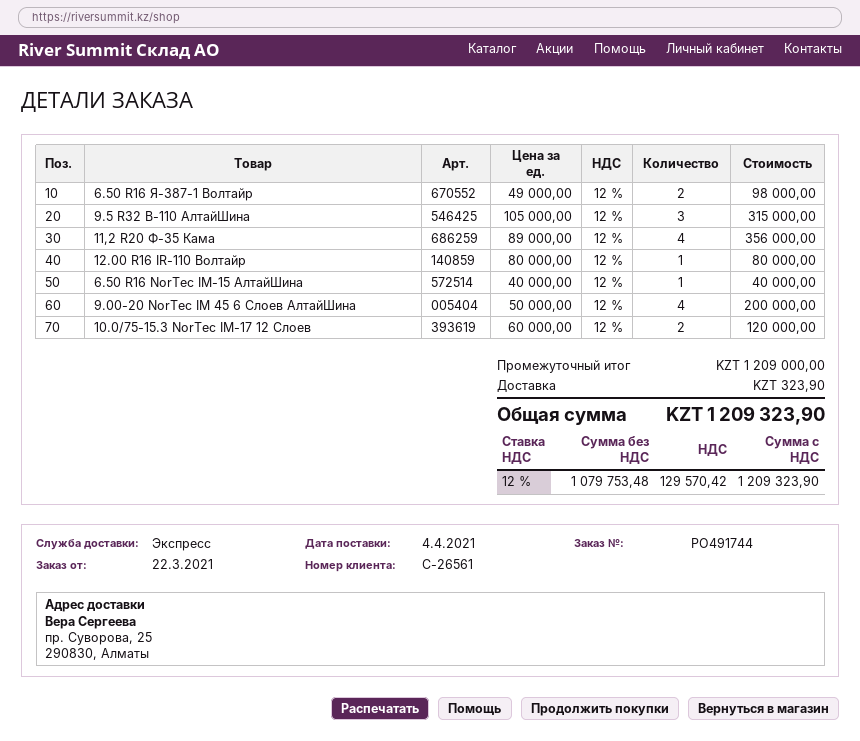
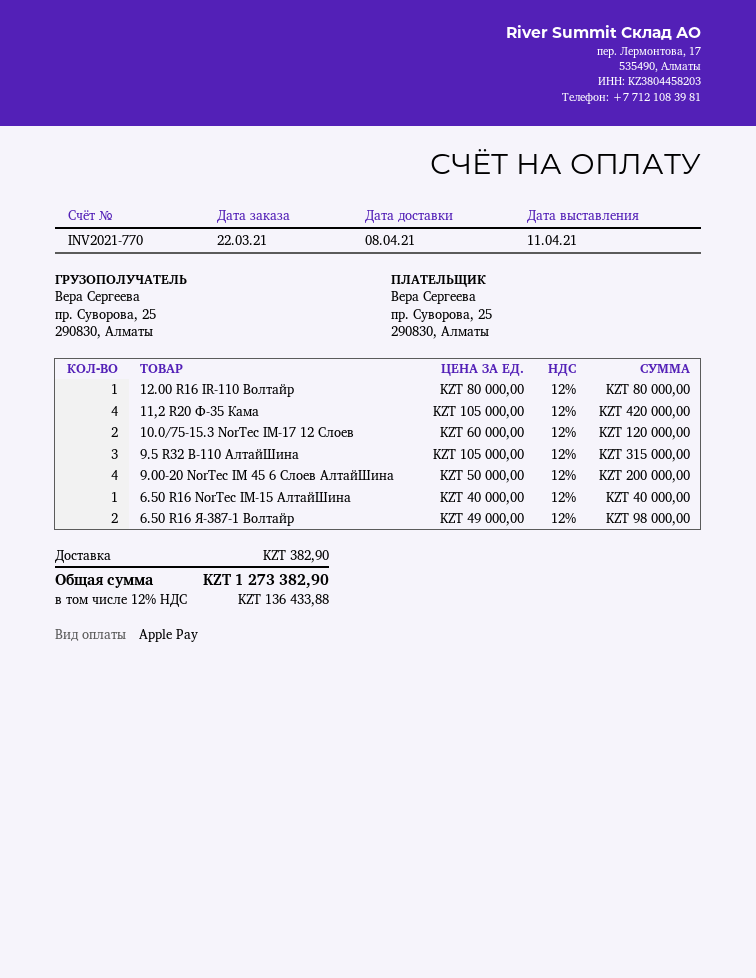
delivery date: 2021-04-04 -> 2021-04-08
11,2 R20 Ф-35 Кама: 4 x 89000.00 = 356000.00 -> 4 x 105000.00 = 420000.00
shipping: 323.90 -> 382.90
tax: 12% = 129570.42 -> 12% = 136433.88
total: 1209323.90 -> 1273382.90

